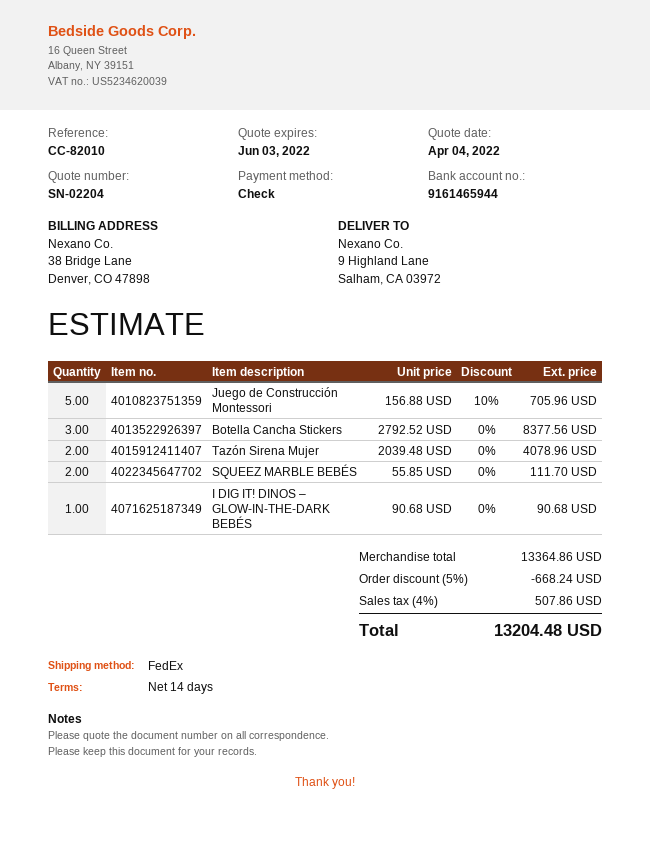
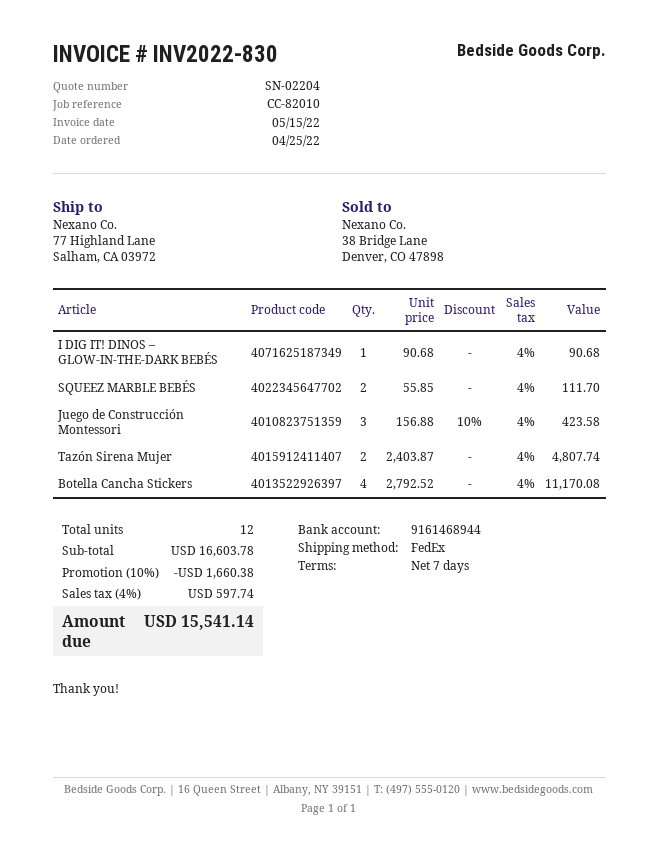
payment terms: 14 days -> 7 days
bank account: 9161465944 -> 9161468944
ship to: 9 Highland Lane, Salham, CA 03972 -> 77 Highland Lane, Salham, CA 03972
Juego de Construcción Montessori: 5 x 156.88 - 10% = 705.96 -> 3 x 156.88 - 10% = 423.58
Botella Cancha Stickers: 3 x 2792.52 = 8377.56 -> 4 x 2792.52 = 11170.08
Tazón Sirena Mujer: 2 x 2039.48 = 4078.96 -> 2 x 2403.87 = 4807.74
subtotal: 13364.86 -> 16603.78
discount: 5% = 668.24 -> 10% = 1660.38
tax: 4% = 507.86 -> 4% = 597.74
total: 13204.48 -> 15541.14

